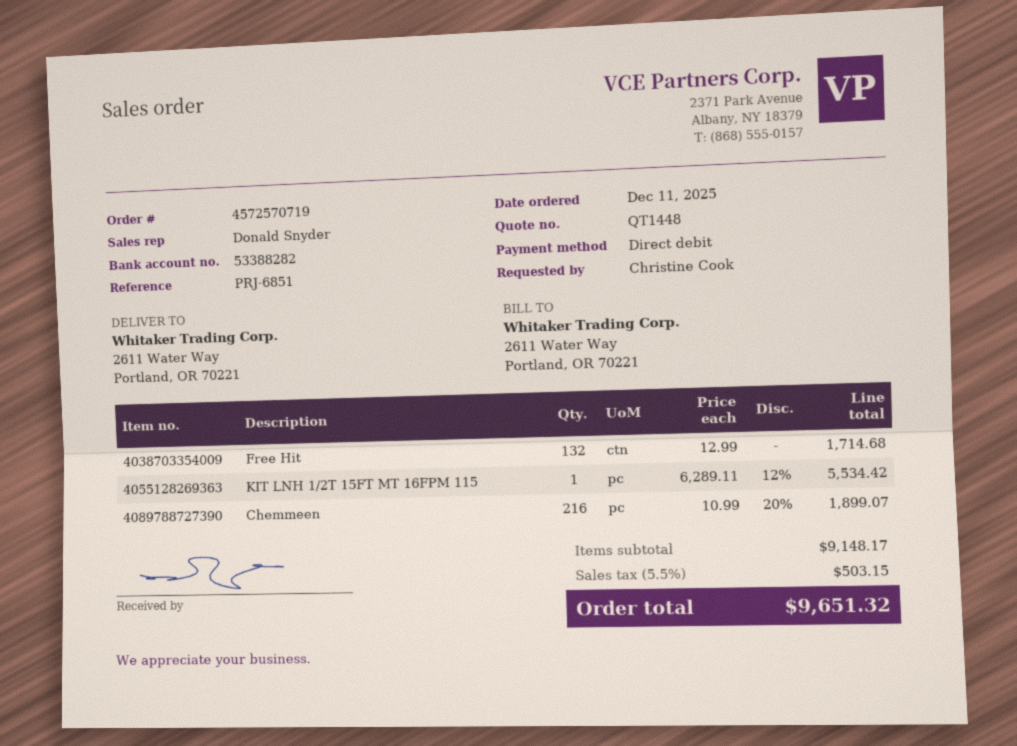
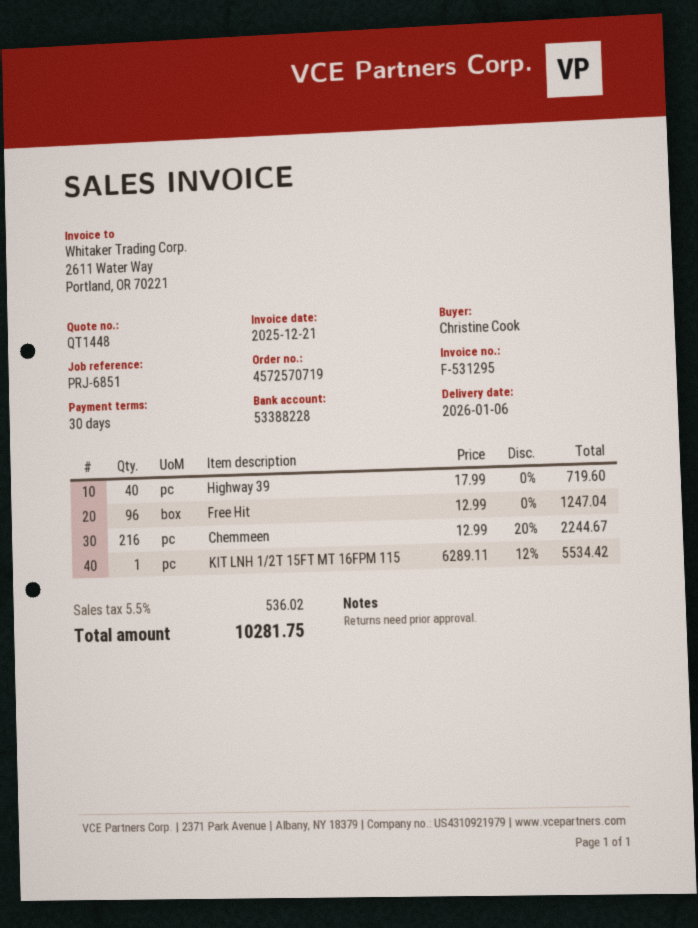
bank account: 53388282 -> 53388228
Free Hit: 132 x 12.99 = 1714.68 -> 96 x 12.99 = 1247.04
Chemmeen: 216 x 10.99 - 20% = 1899.07 -> 216 x 12.99 - 20% = 2244.67
Highway 39: none -> 40 x 17.99 = 719.60
tax: 5.5% = 503.15 -> 5.5% = 536.02
total: 9651.32 -> 10281.75

